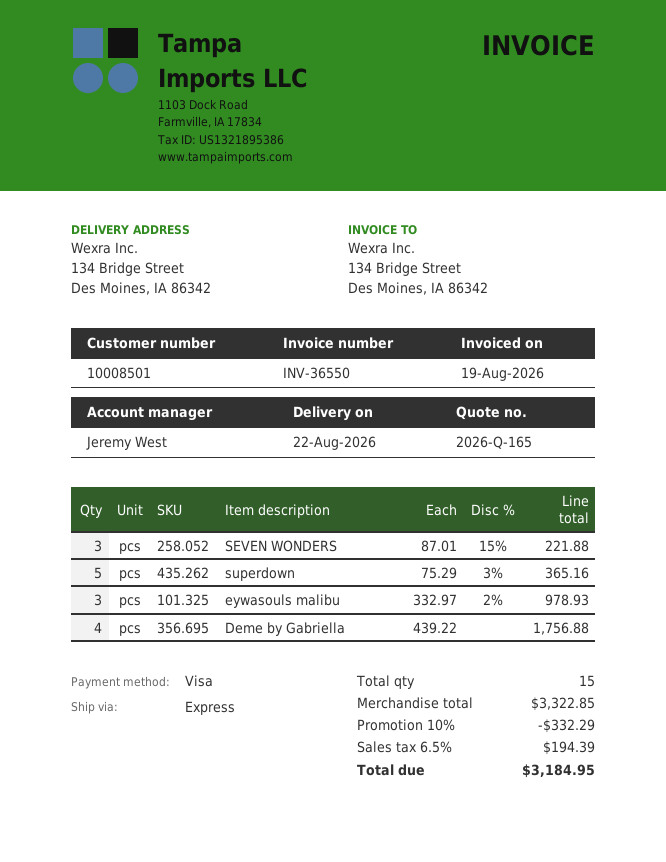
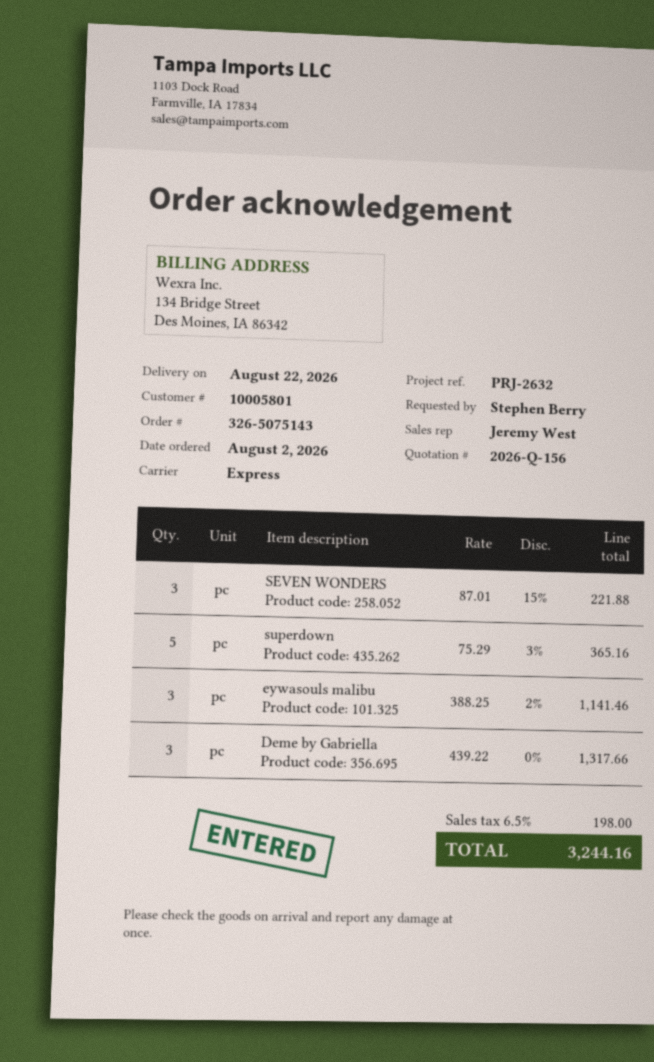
quote number: 2026-Q-165 -> 2026-Q-156
customer number: 10008501 -> 10005801
eywasouls malibu: 3 x 332.97 - 2% = 978.93 -> 3 x 388.25 - 2% = 1141.46
Deme by Gabriella: 4 x 439.22 = 1756.88 -> 3 x 439.22 = 1317.66
discount: 10% = 332.29 -> none
tax: 6.5% = 194.39 -> 6.5% = 198.00
total: 3184.95 -> 3244.16

